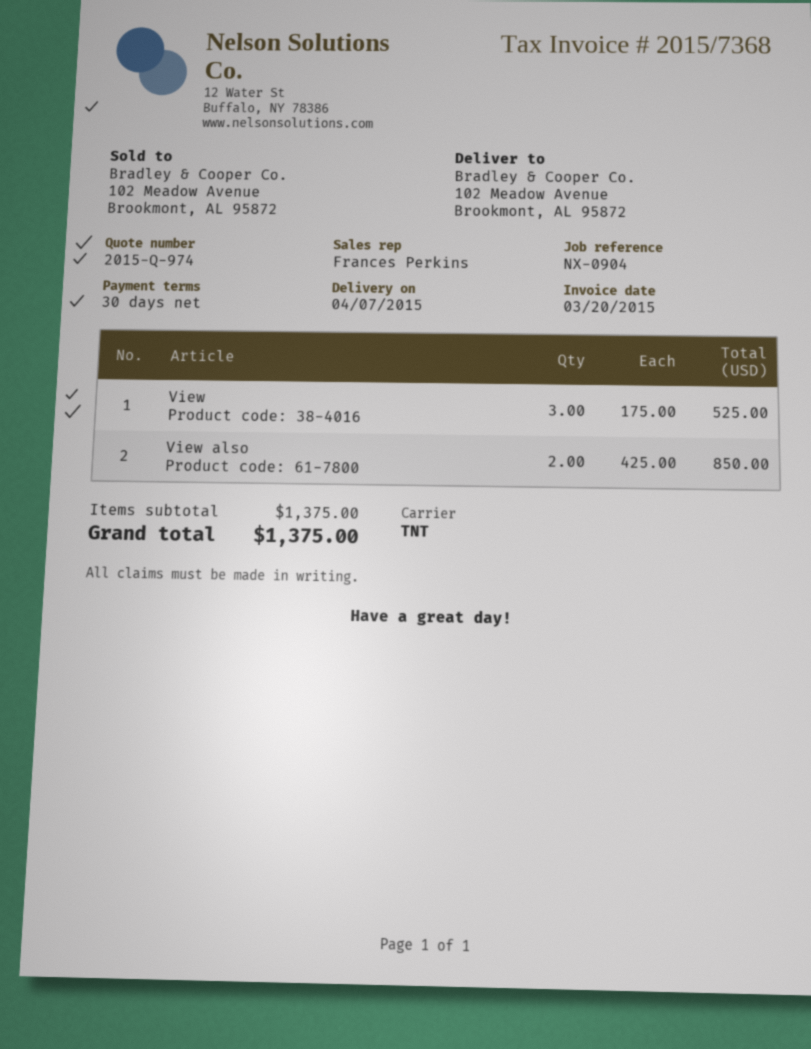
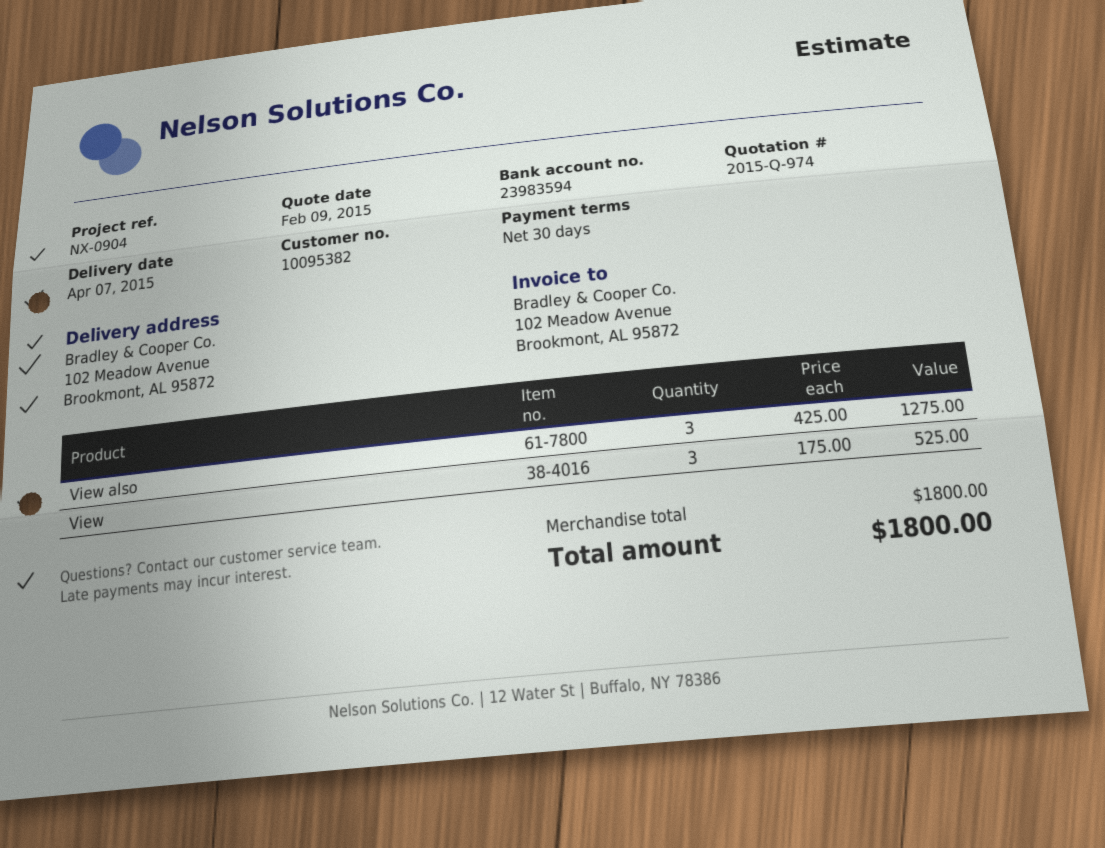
View also: 2 x 425.00 = 850.00 -> 3 x 425.00 = 1275.00
subtotal: 1375.00 -> 1800.00
total: 1375.00 -> 1800.00

